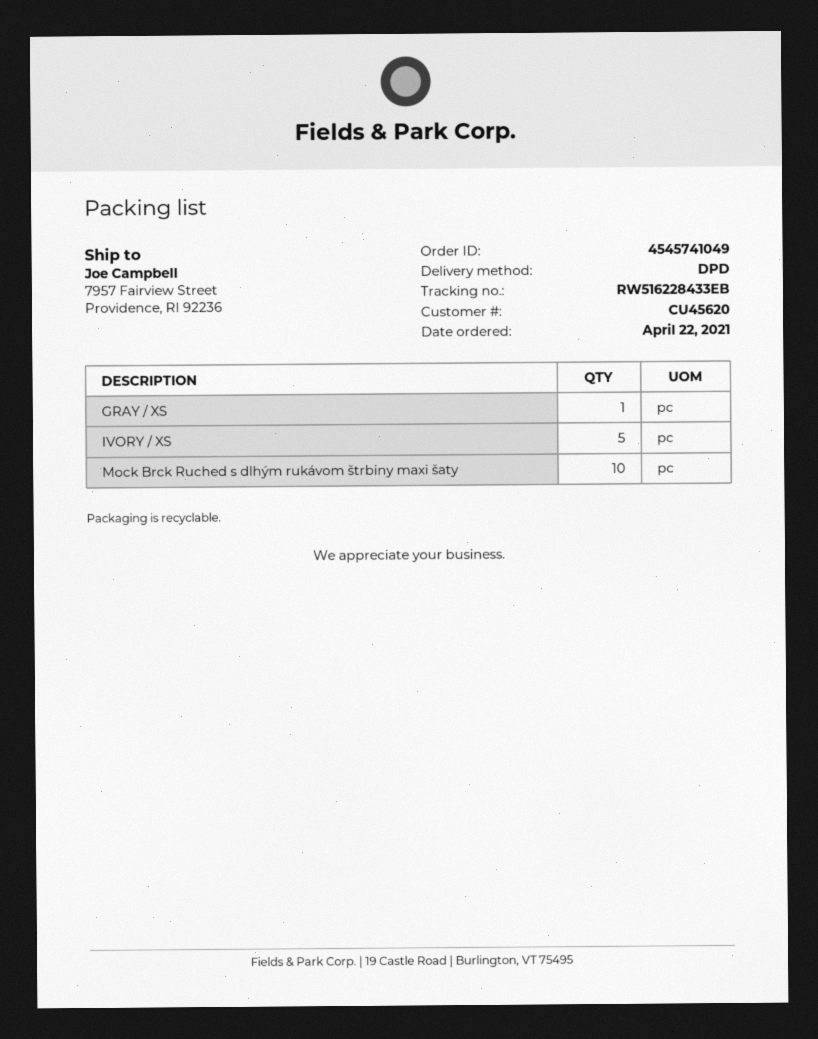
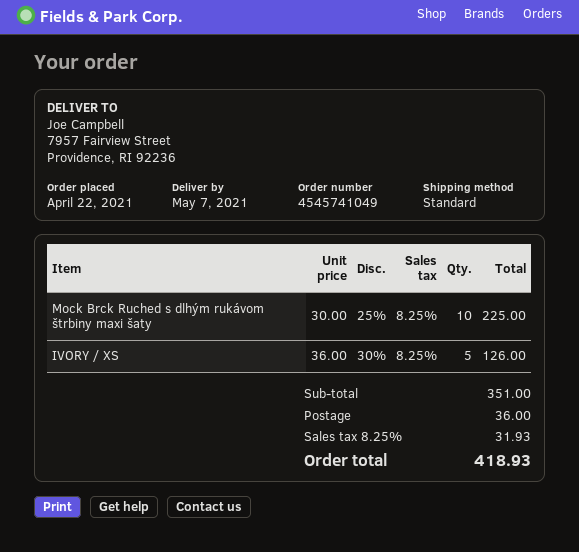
shipping method: DPD -> standard
GRAY / XS: 1 -> none

